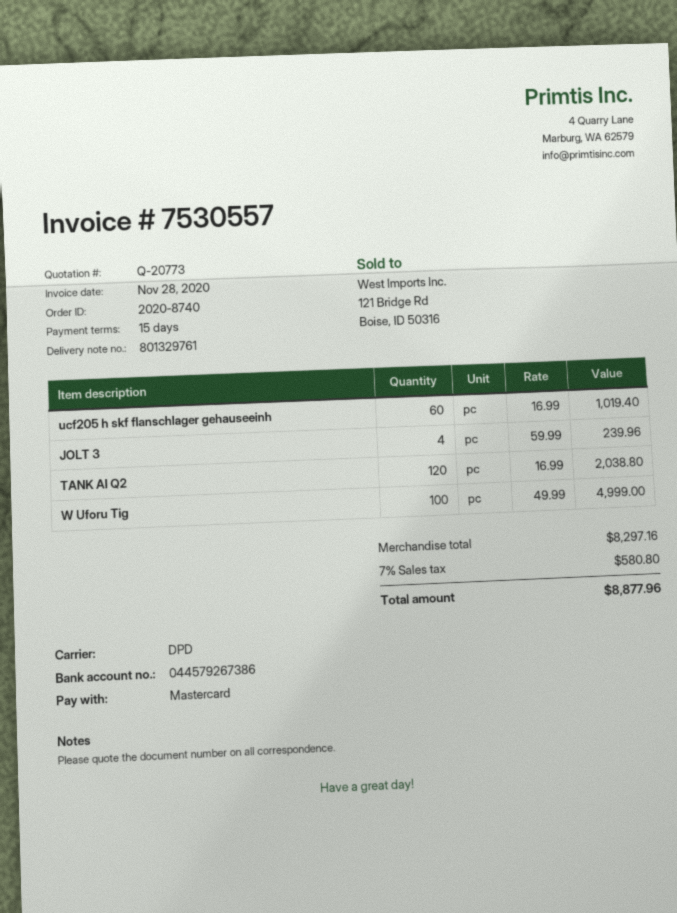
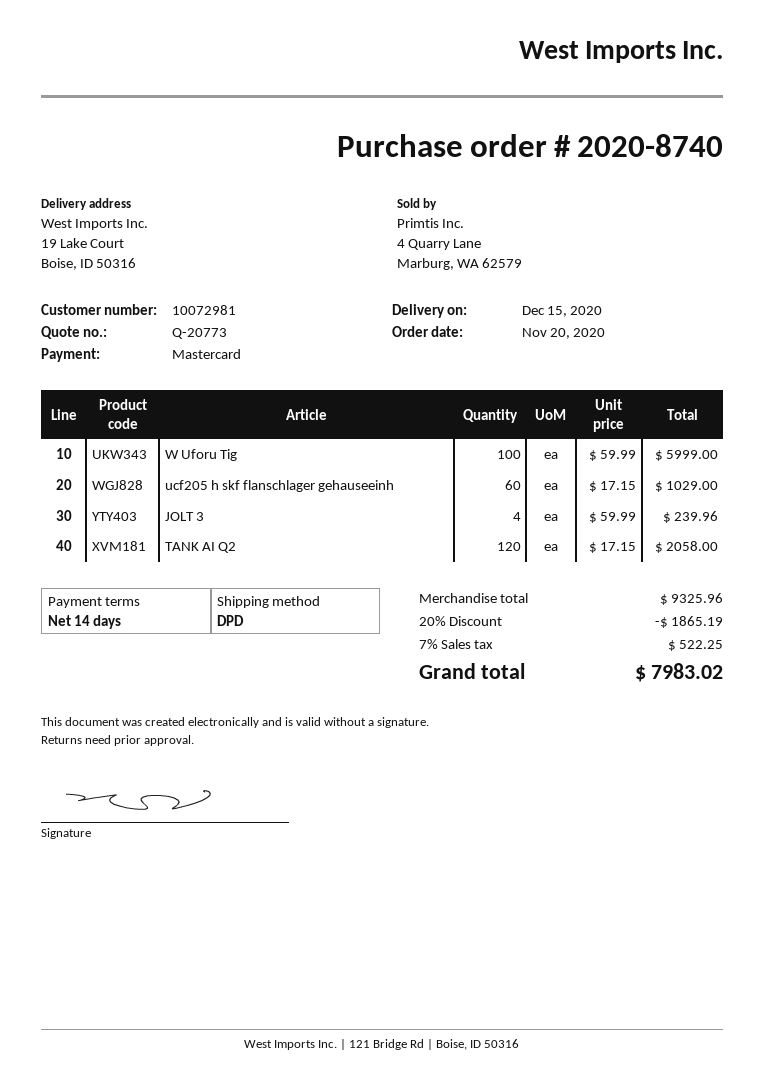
payment terms: 15 days -> 14 days
ucf205 h skf flanschlager gehauseeinh: 60 x 16.99 = 1019.40 -> 60 x 17.15 = 1029.00
TANK AI Q2: 120 x 16.99 = 2038.80 -> 120 x 17.15 = 2058.00
W Uforu Tig: 100 x 49.99 = 4999.00 -> 100 x 59.99 = 5999.00
subtotal: 8297.16 -> 9325.96
discount: none -> 20% = 1865.19
tax: 7% = 580.80 -> 7% = 522.25
total: 8877.96 -> 7983.02

